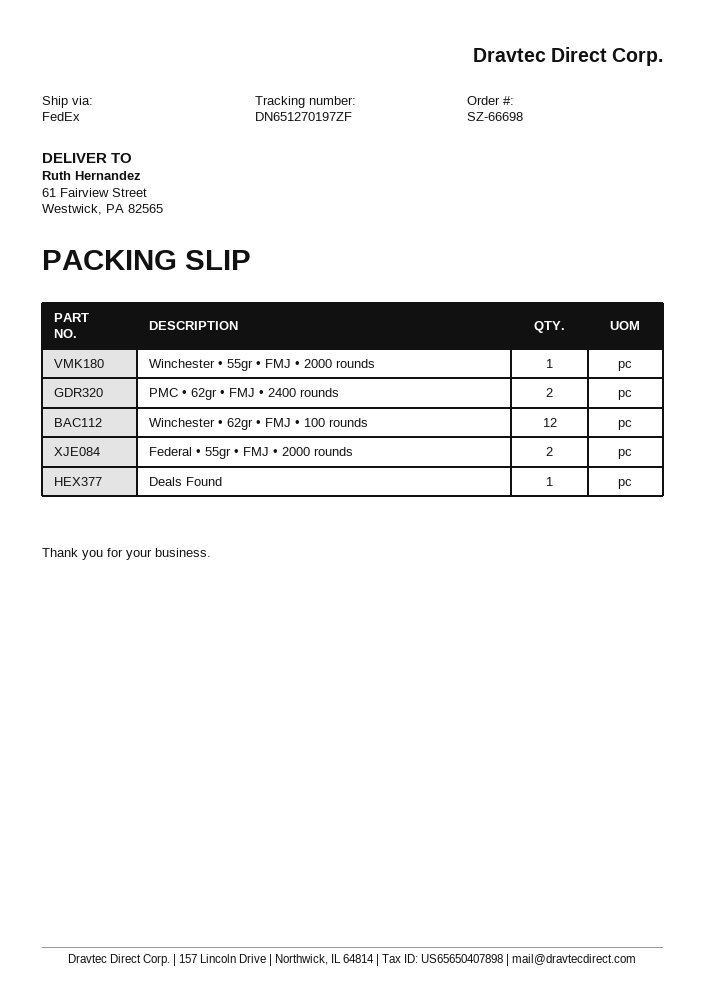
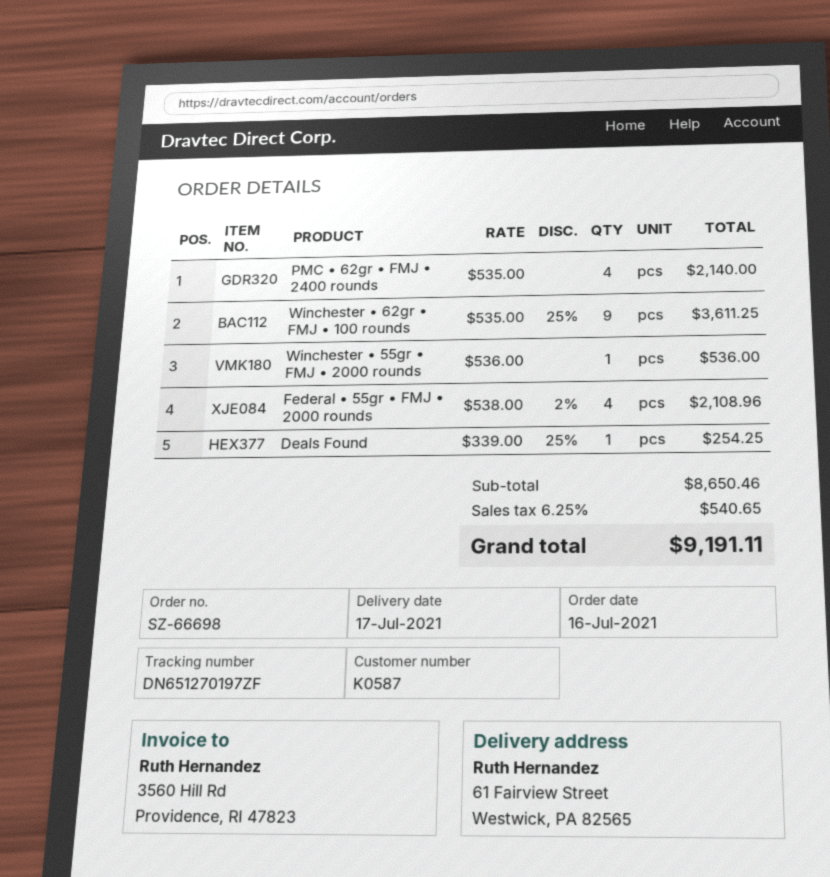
PMC • 62gr • FMJ • 2400 rounds: 2 -> 4
Winchester • 62gr • FMJ • 100 rounds: 12 -> 9
Federal • 55gr • FMJ • 2000 rounds: 2 -> 4

